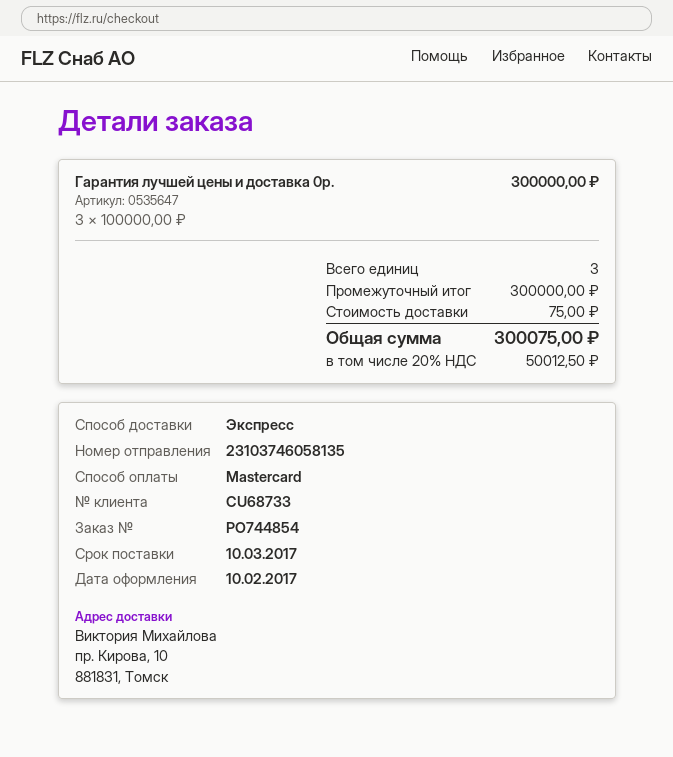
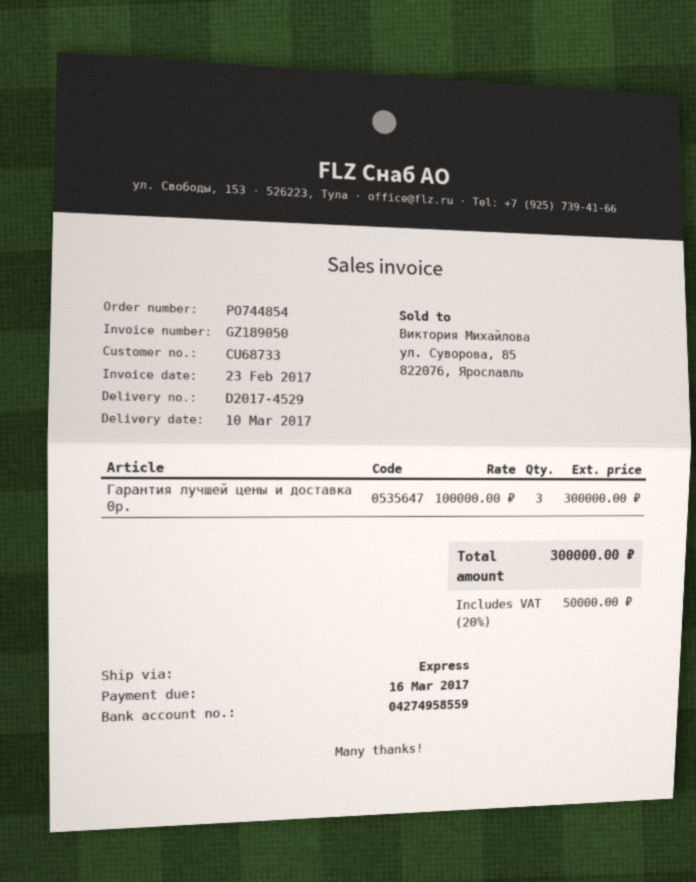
shipping: 75.00 -> none
tax: 20% = 50012.50 -> 20% = 50000.00
total: 300075.00 -> 300000.00

